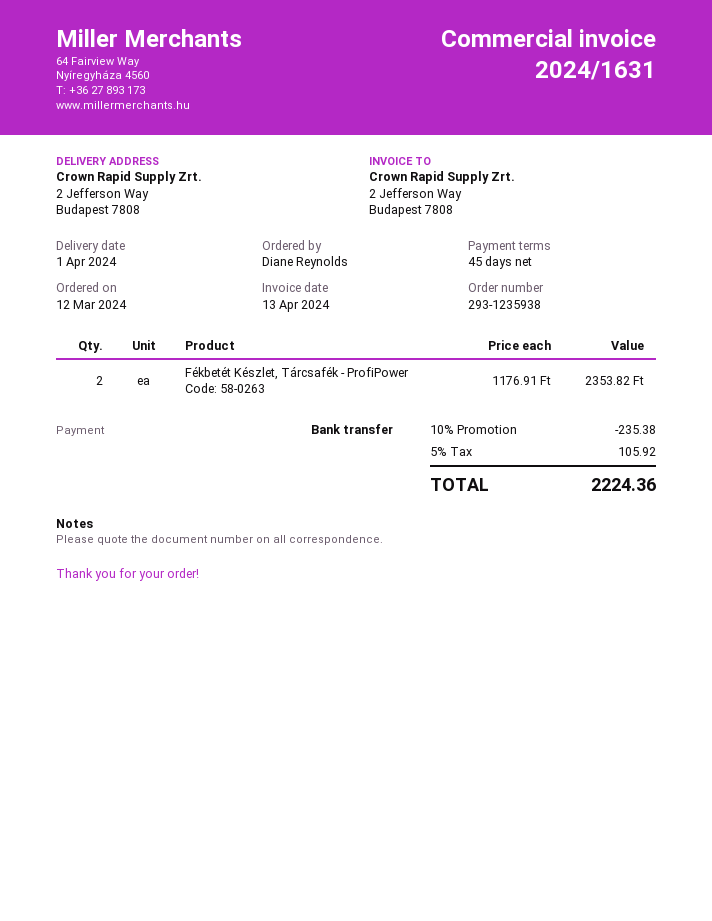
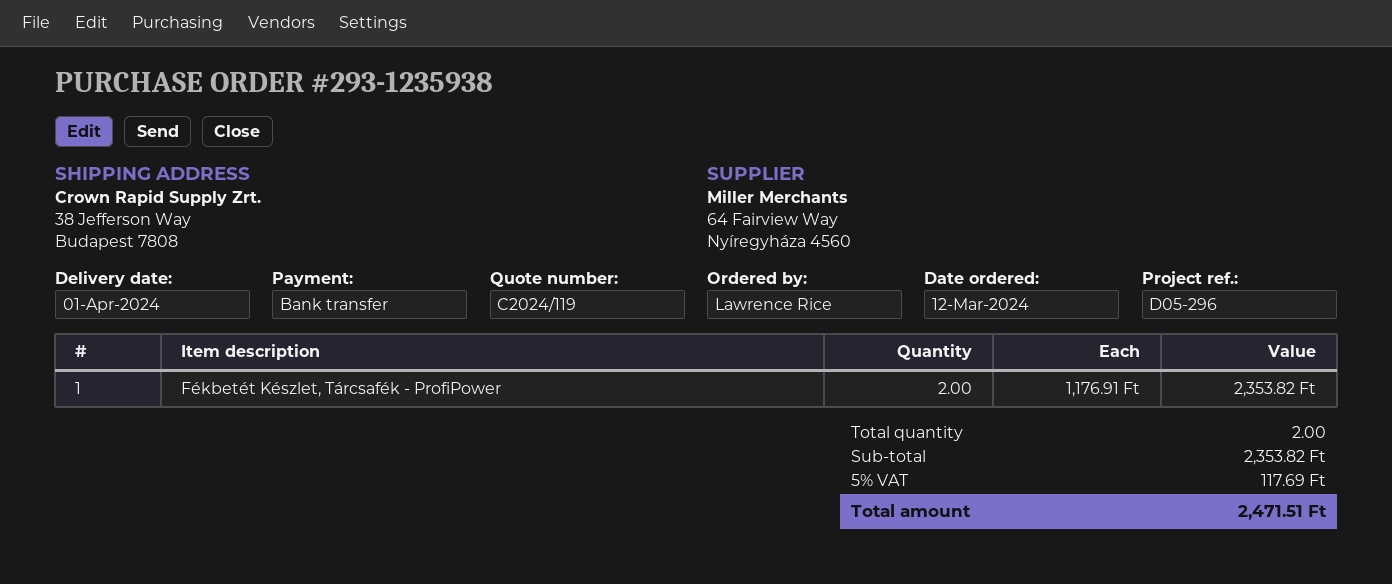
ordered by: Diane Reynolds -> Lawrence Rice
ship to: 2 Jefferson Way, Budapest 7808 -> 38 Jefferson Way, Budapest 7808
discount: 10% = 235.38 -> none
tax: 5% = 105.92 -> 5% = 117.69
total: 2224.36 -> 2471.51

